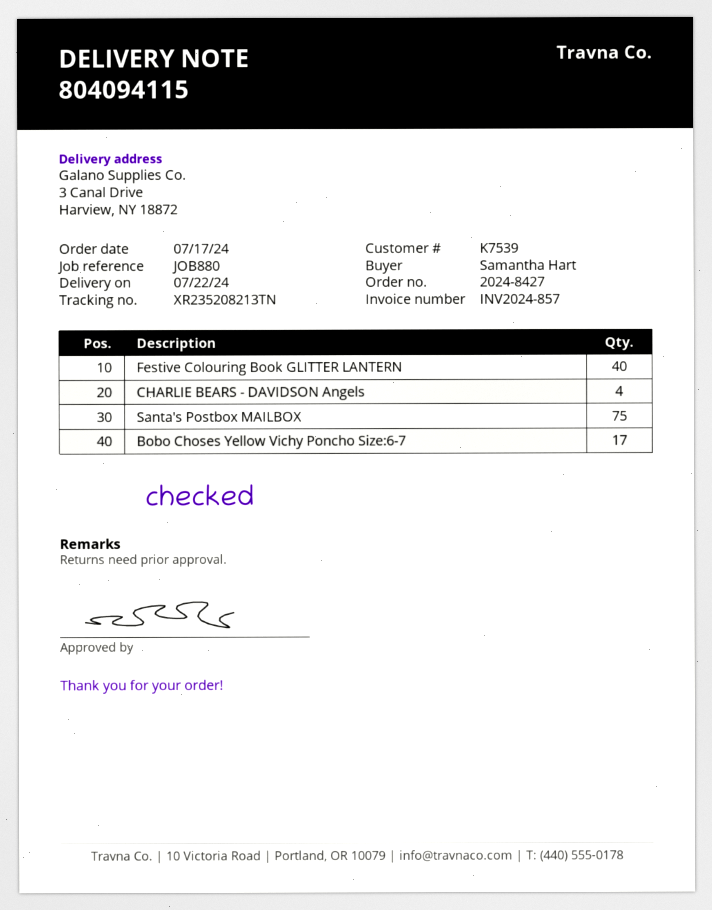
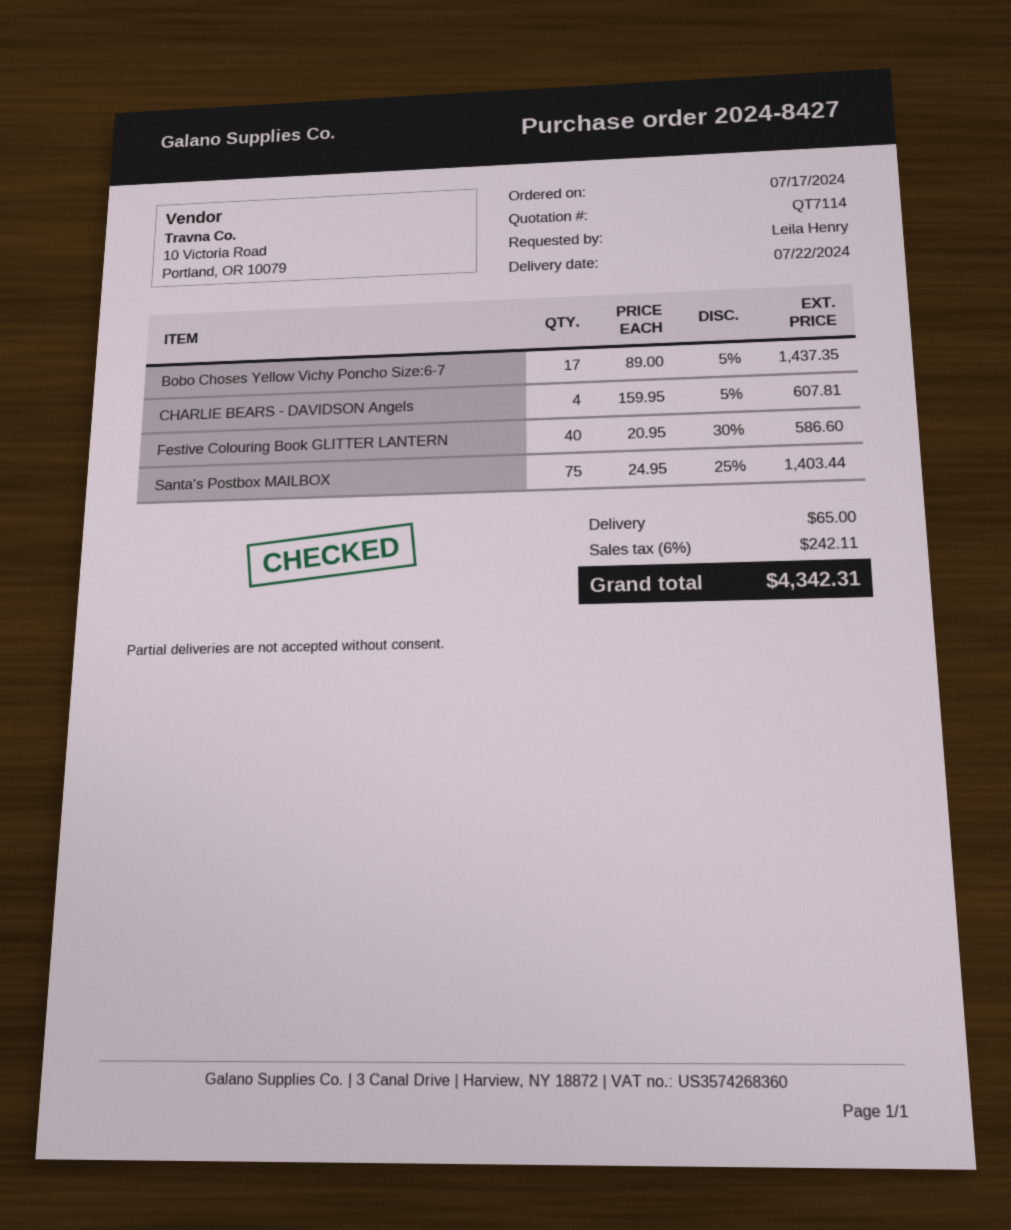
ordered by: Samantha Hart -> Leila Henry

